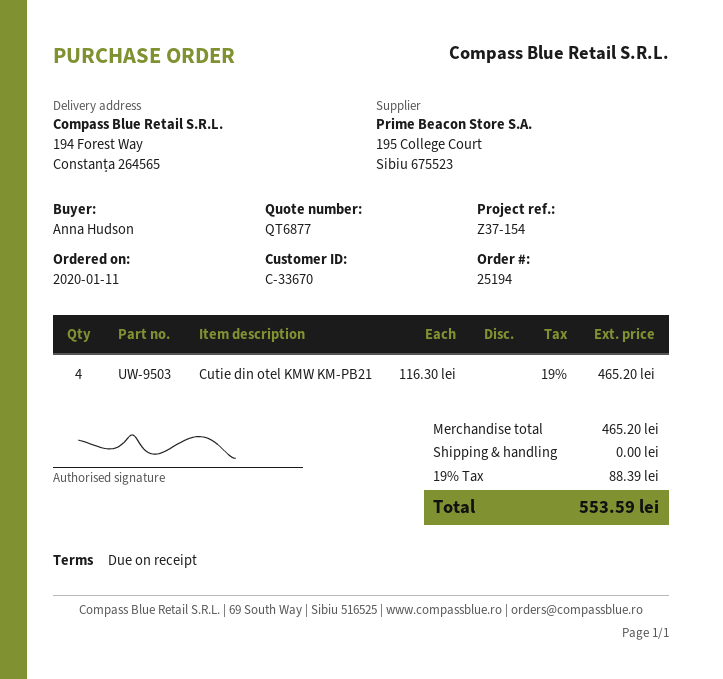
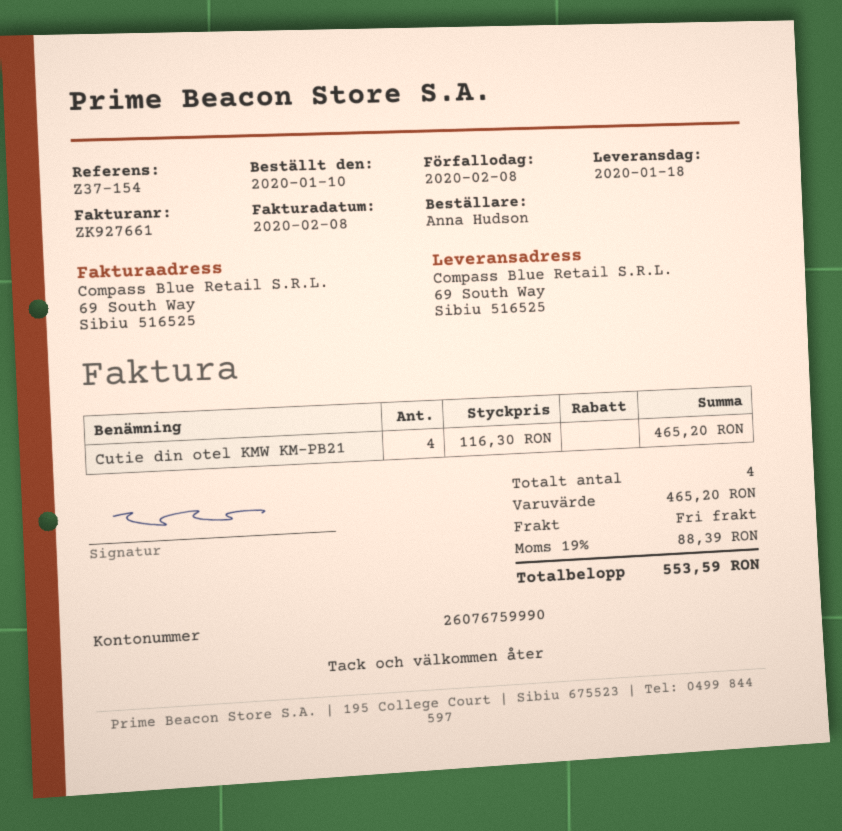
order date: 2020-01-11 -> 2020-01-10
ship to: 194 Forest Way, Constanța 264565 -> 69 South Way, Sibiu 516525

